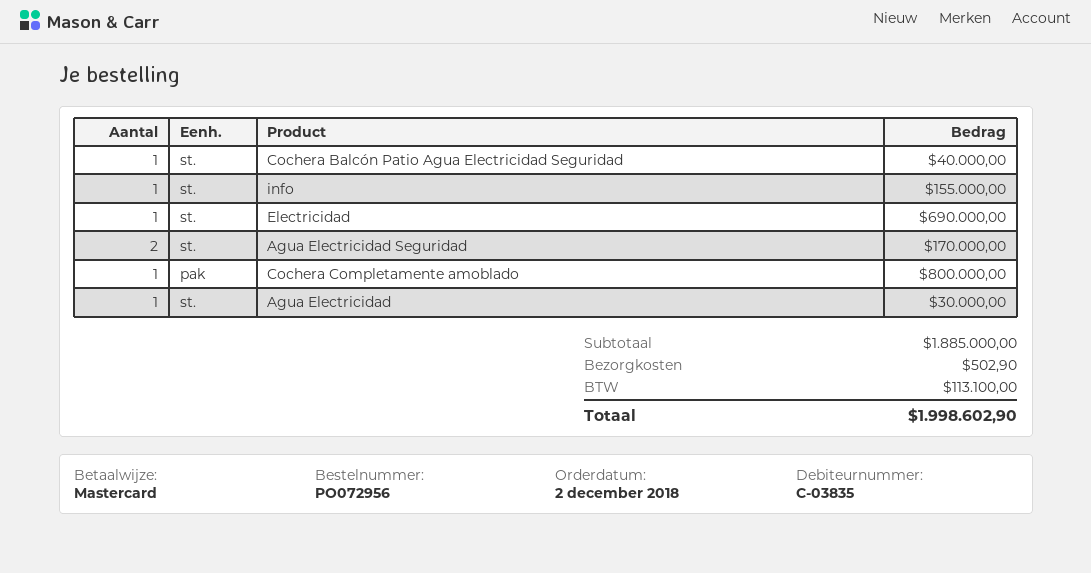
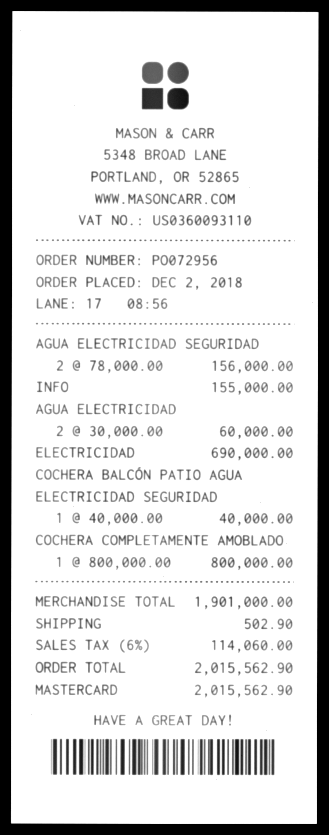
Agua Electricidad Seguridad: 2 for 170000.00 -> 2 for 156000.00
Agua Electricidad: 1 for 30000.00 -> 2 for 60000.00
subtotal: 1885000.00 -> 1901000.00
tax: 113100.00 -> 114060.00
total: 1998602.90 -> 2015562.90

